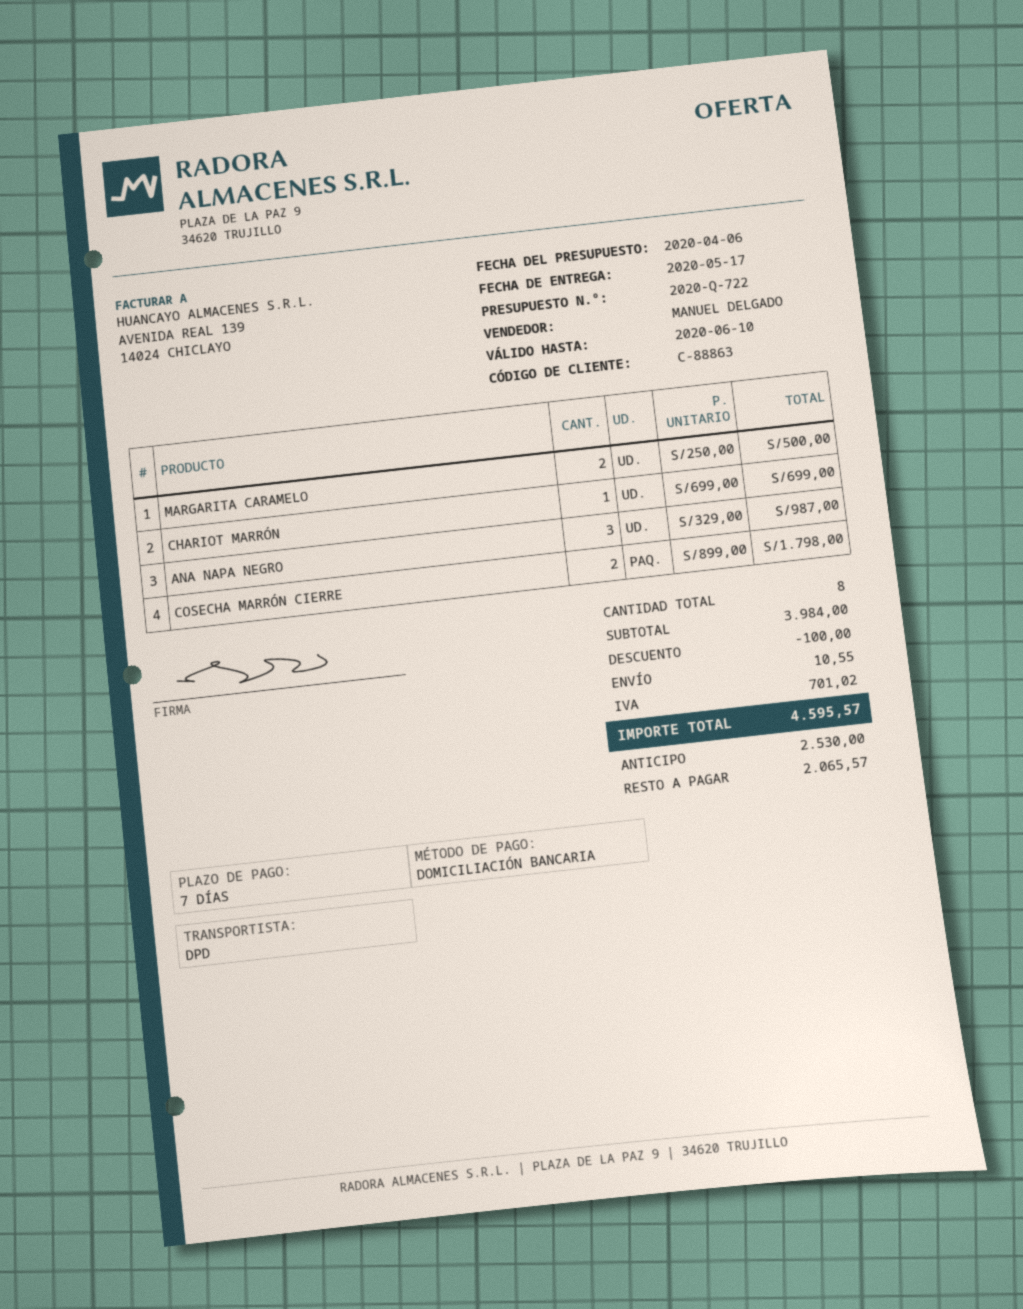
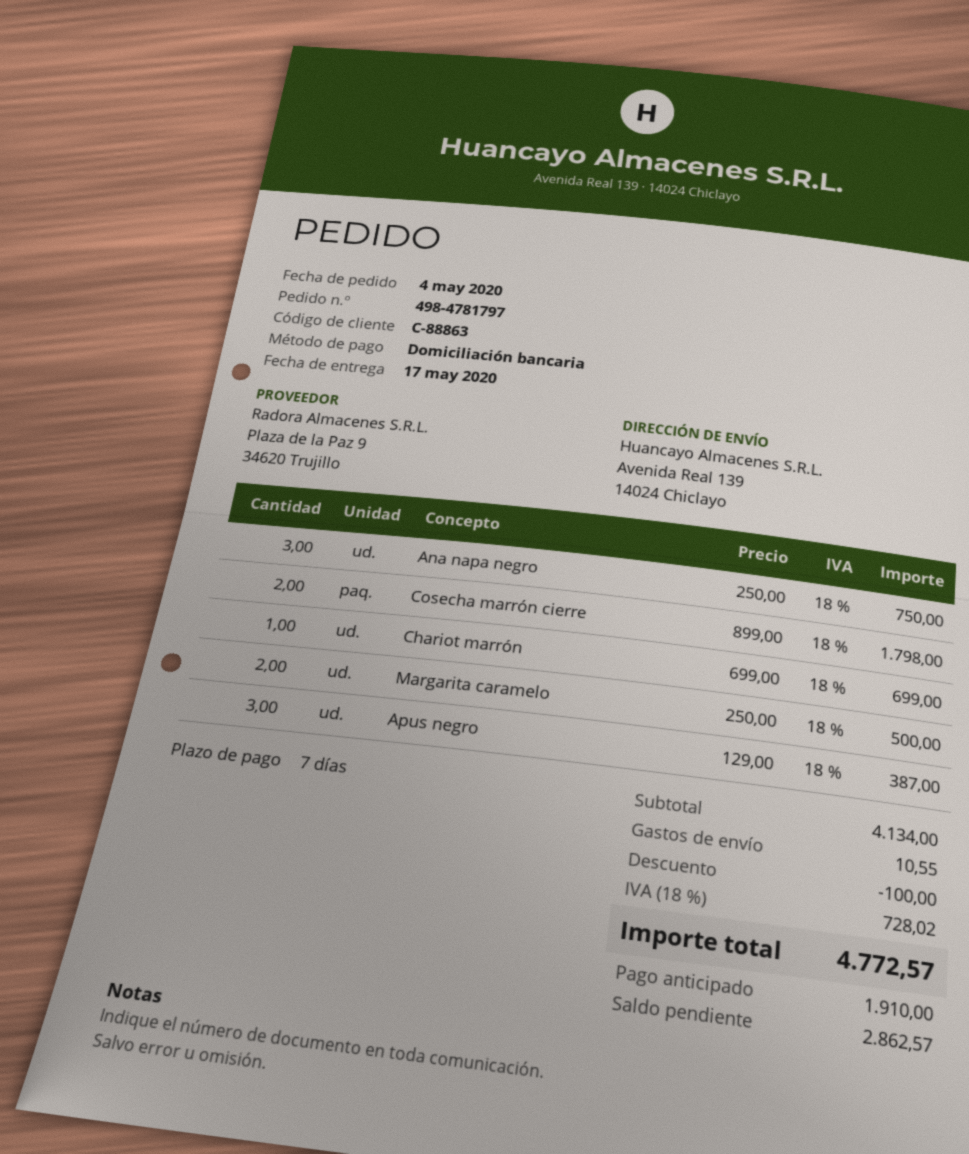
ANA NAPA NEGRO: 3 x 329.00 = 987.00 -> 3 x 250.00 = 750.00
Apus negro: none -> 3 x 129.00 = 387.00
subtotal: 3984.00 -> 4134.00
tax: 701.02 -> 728.02
total: 4595.57 -> 4772.57
deposit: 2530.00 -> 1910.00
balance: 2065.57 -> 2862.57

